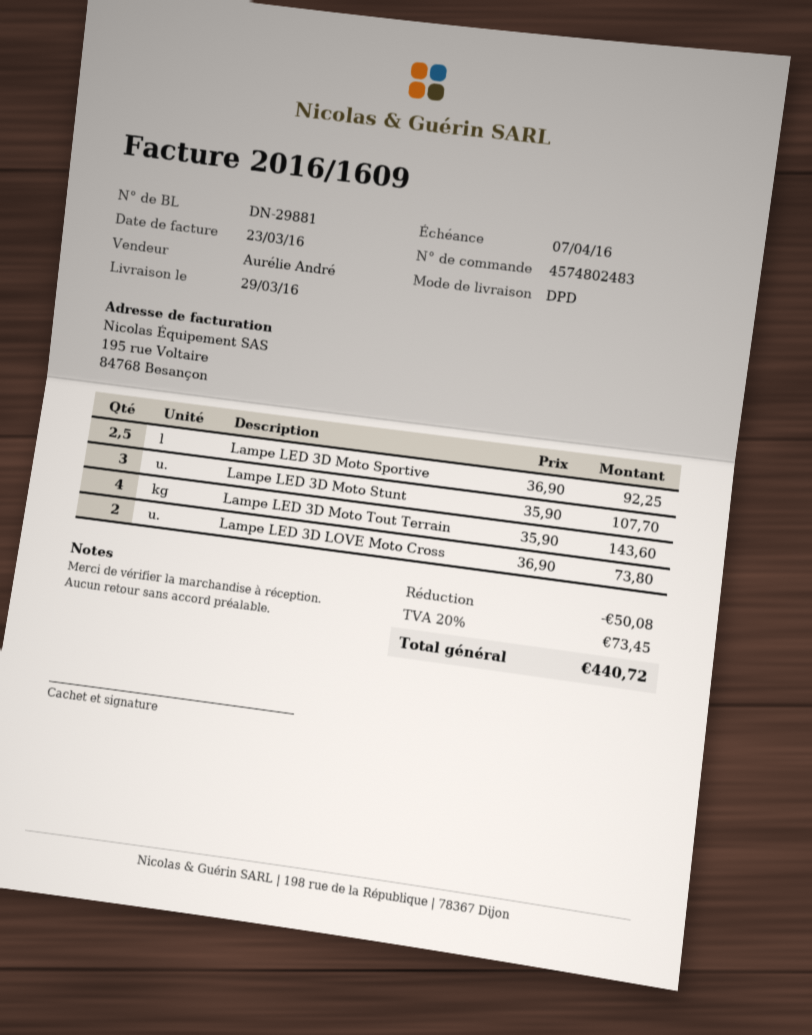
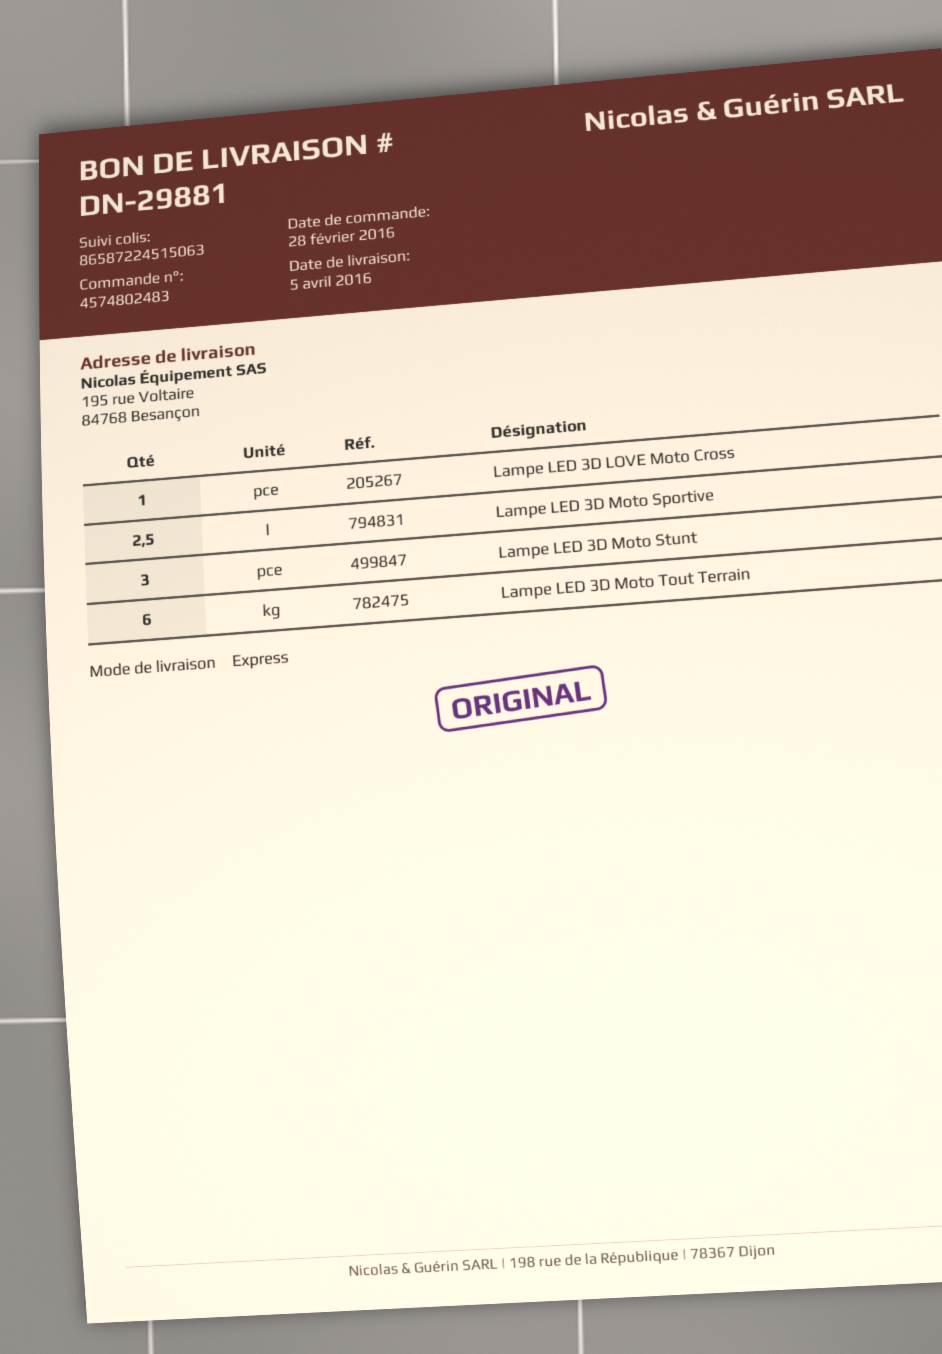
delivery date: 2016-03-29 -> 2016-04-05
shipping method: DPD -> express
Lampe LED 3D Moto Tout Terrain: 4 -> 6
Lampe LED 3D LOVE Moto Cross: 2 -> 1

